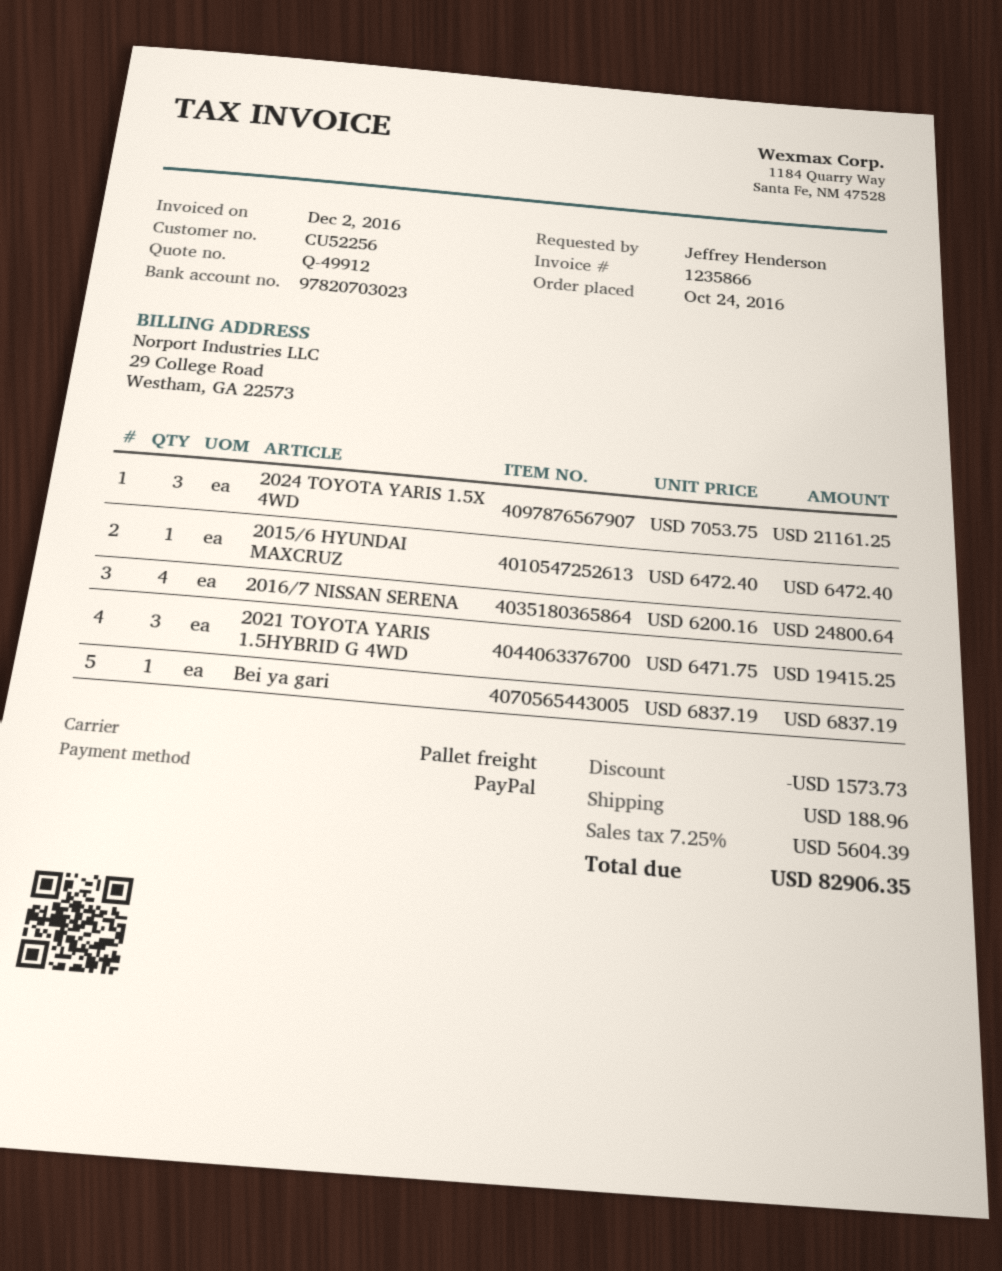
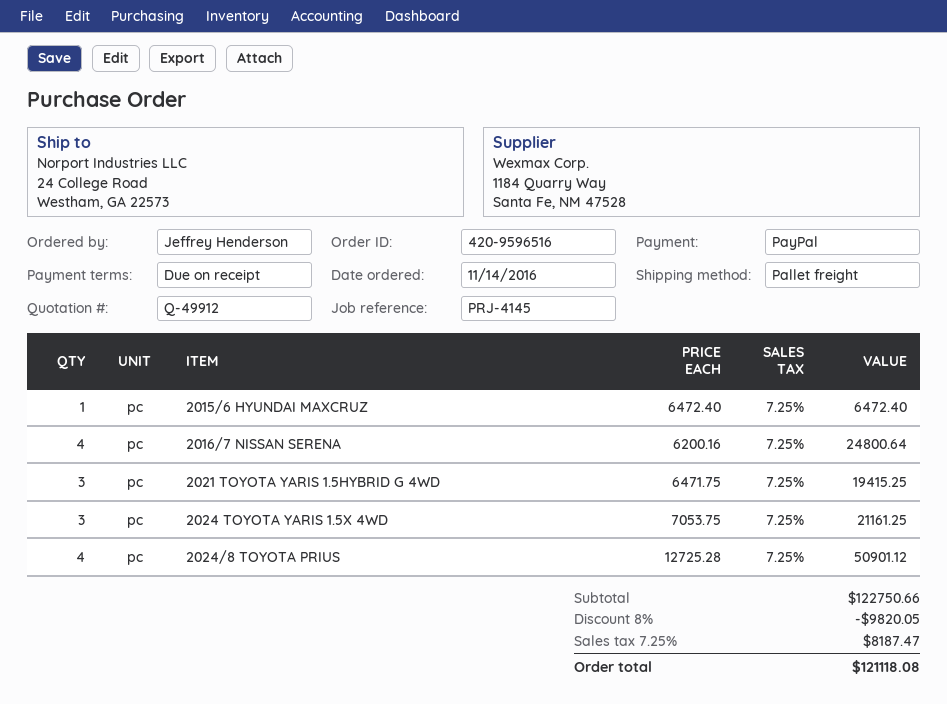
order date: 2016-10-24 -> 2016-11-14
Bei ya gari: 1 x 6837.19 = 6837.19 -> none
2024/8 TOYOTA PRIUS: none -> 4 x 12725.28 = 50901.12
discount: 1573.73 -> 9820.05
shipping: 188.96 -> none
tax: 7.25% = 5604.39 -> 7.25% = 8187.47
total: 82906.35 -> 121118.08

